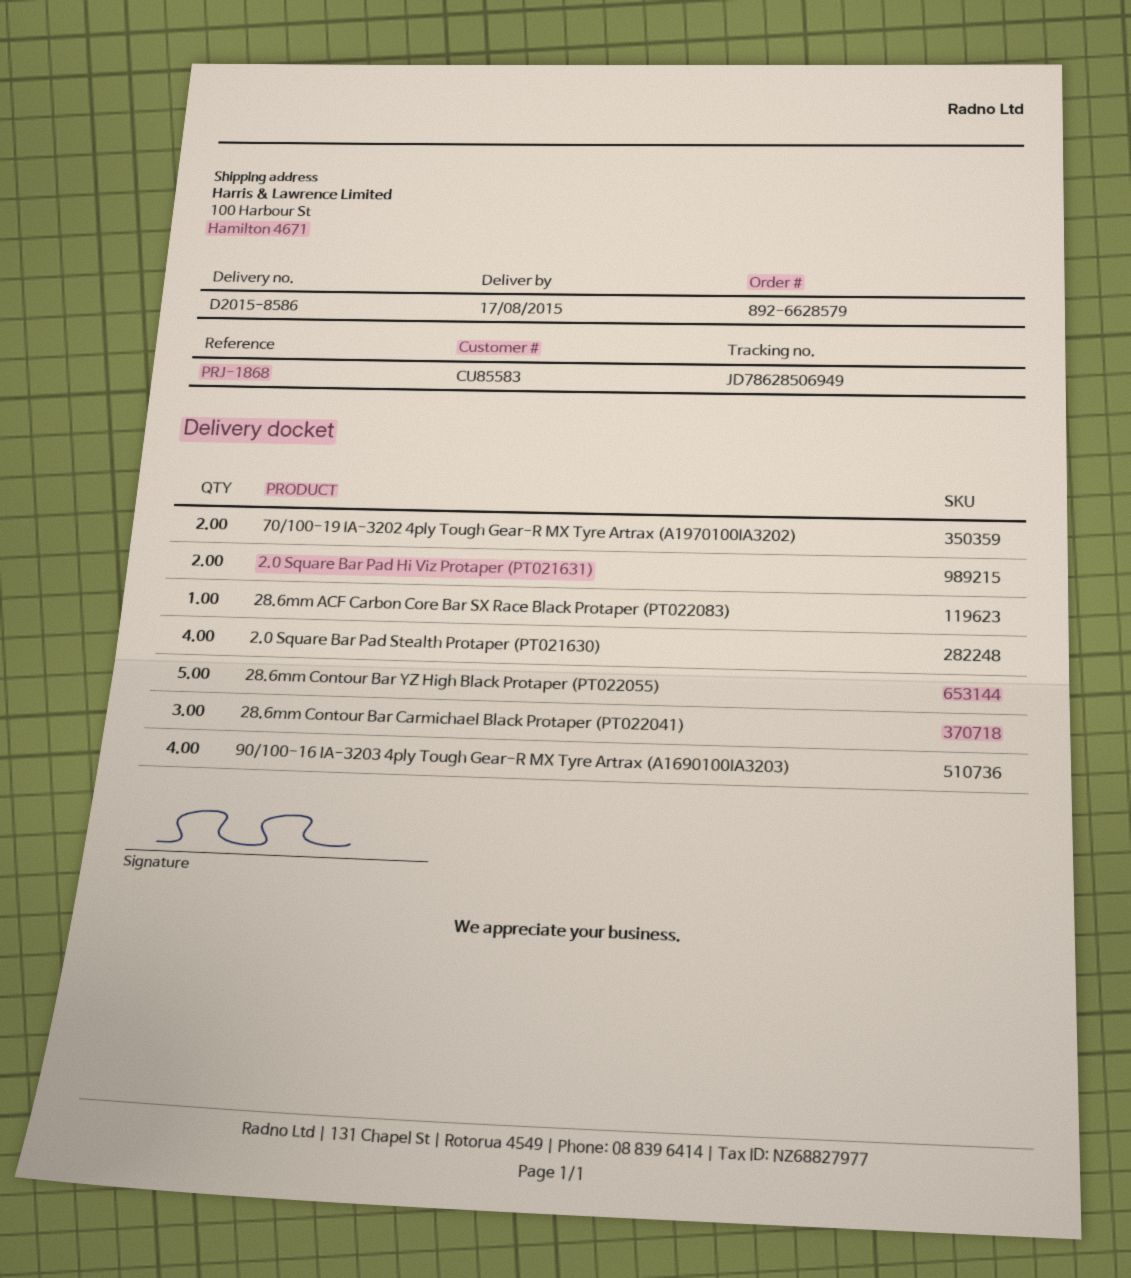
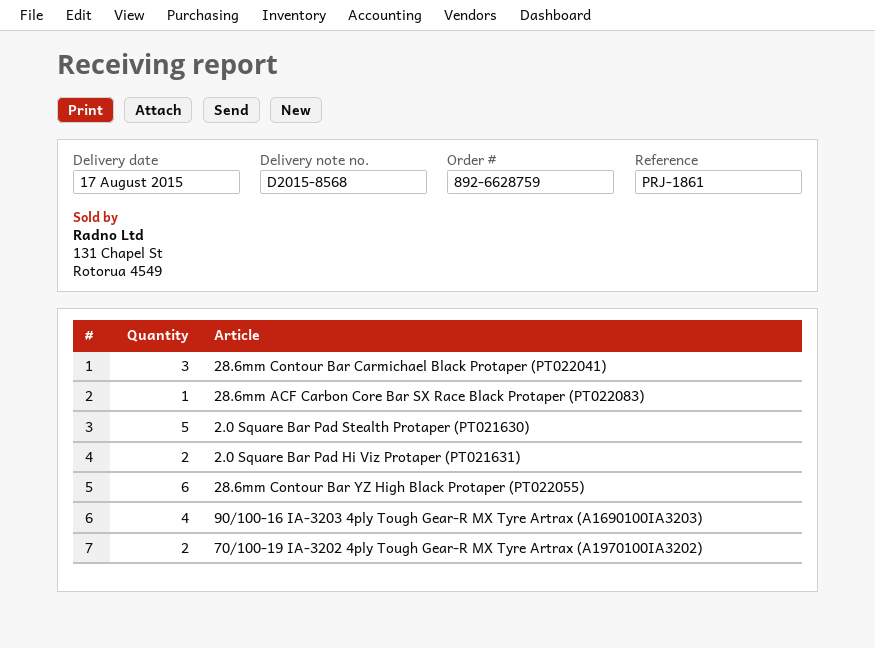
order number: 892-6628579 -> 892-6628759
delivery note number: D2015-8586 -> D2015-8568
reference: PRJ-1868 -> PRJ-1861
2.0 Square Bar Pad Stealth Protaper (PT021630): 4 -> 5
28.6mm Contour Bar YZ High Black Protaper (PT022055): 5 -> 6

